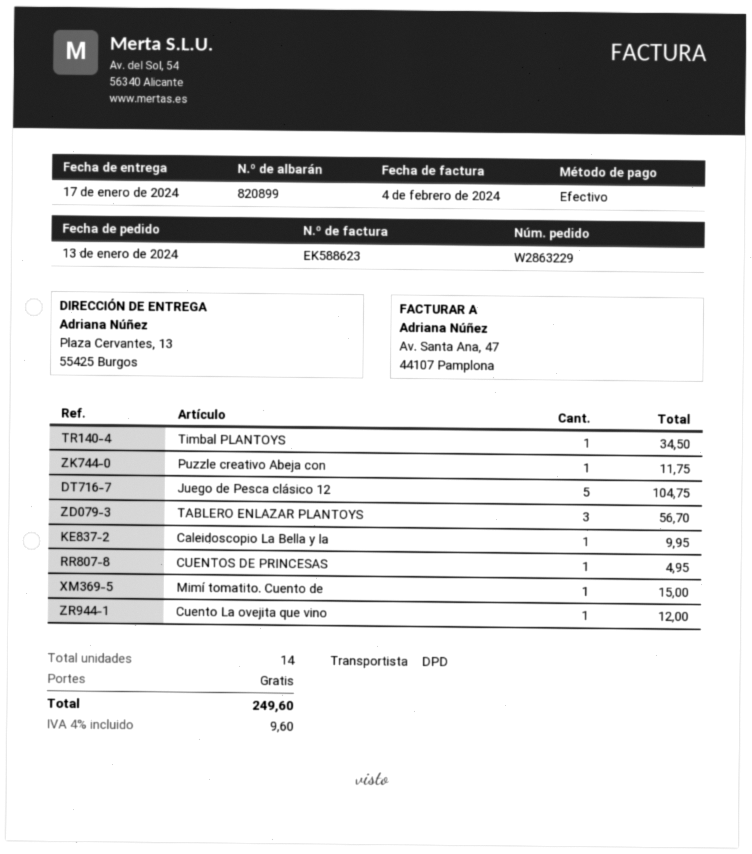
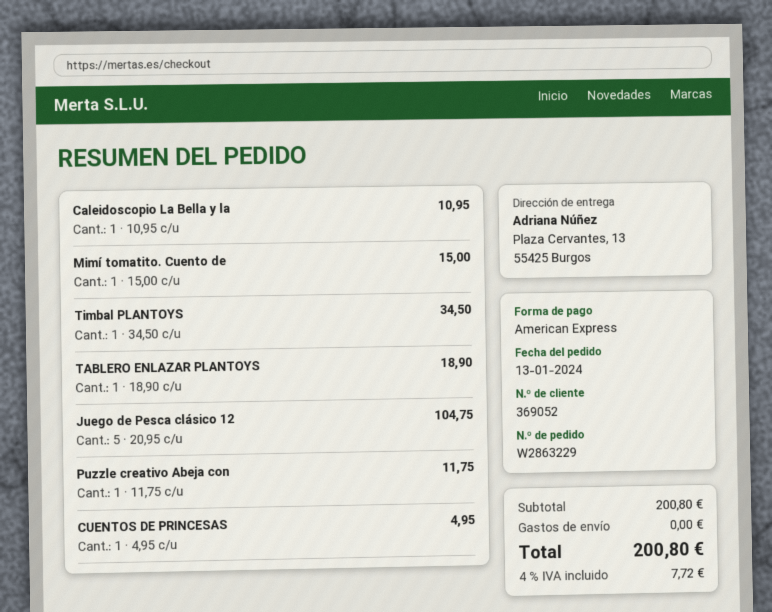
payment method: cash -> American Express
TABLERO ENLAZAR PLANTOYS: 3 for 56.70 -> 1 for 18.90
Caleidoscopio La Bella y la: 1 for 9.95 -> 1 for 10.95
Cuento La ovejita que vino: 1 for 12.00 -> none
tax: 4% = 9.60 -> 4% = 7.72
total: 249.60 -> 200.80

